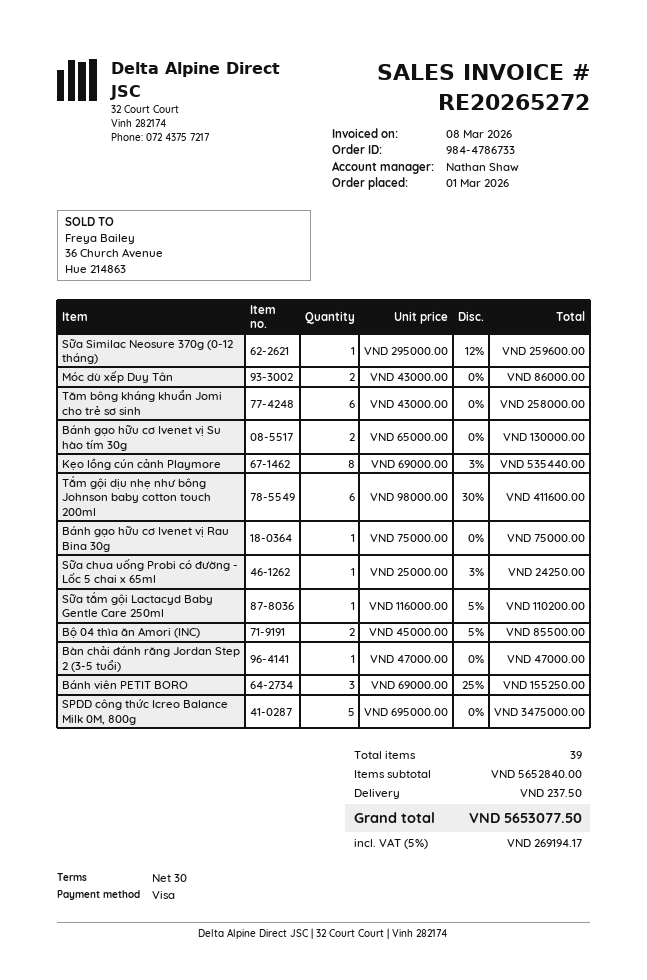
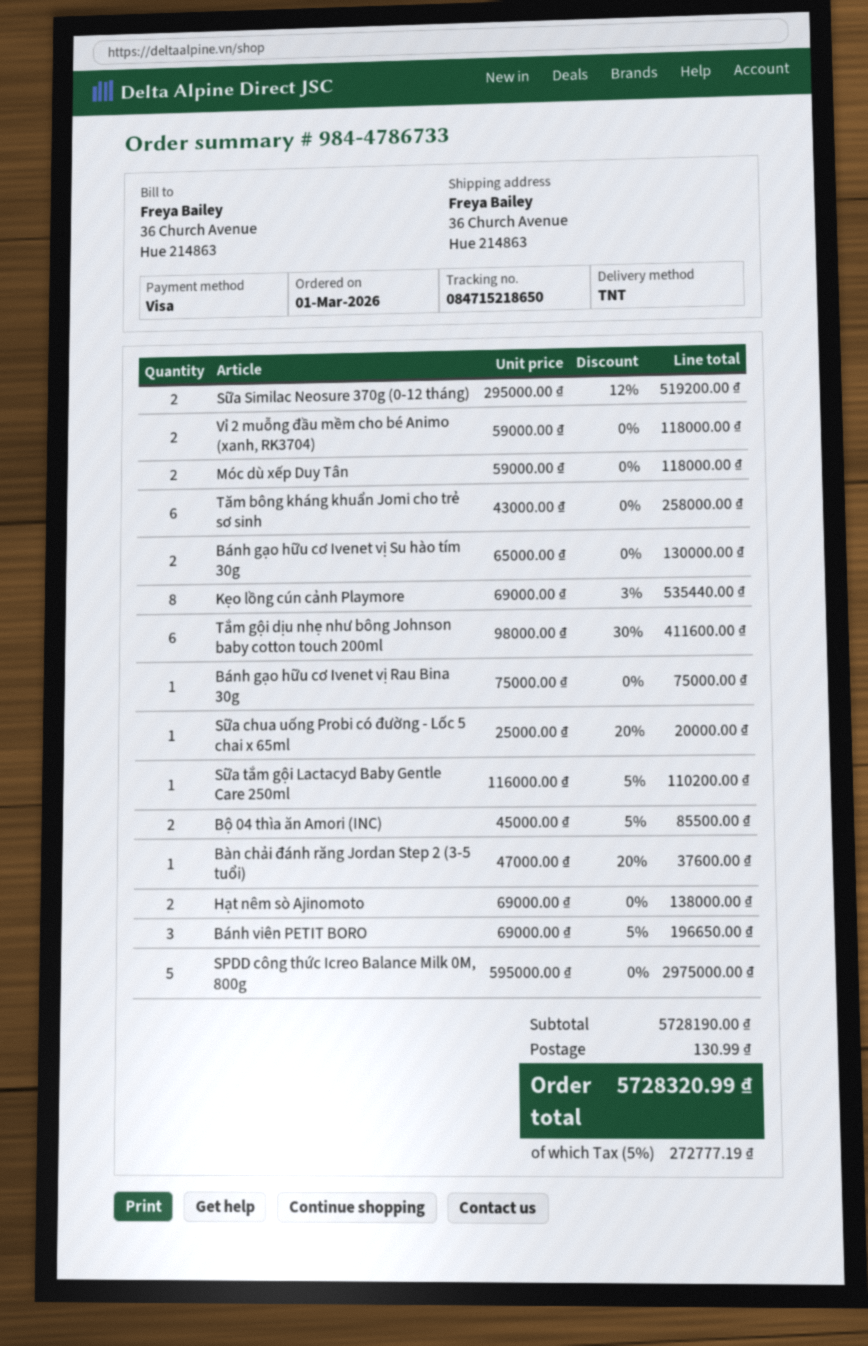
Sữa Similac Neosure 370g (0-12 tháng): 1 x 295000.00 - 12% = 259600.00 -> 2 x 295000.00 - 12% = 519200.00
Móc dù xếp Duy Tân: 2 x 43000.00 = 86000.00 -> 2 x 59000.00 = 118000.00
Sữa chua uống Probi có đường - Lốc 5 chai x 65ml: 1 x 25000.00 - 3% = 24250.00 -> 1 x 25000.00 - 20% = 20000.00
Bàn chải đánh răng Jordan Step 2 (3-5 tuổi): 1 x 47000.00 = 47000.00 -> 1 x 47000.00 - 20% = 37600.00
Bánh viên PETIT BORO: 3 x 69000.00 - 25% = 155250.00 -> 3 x 69000.00 - 5% = 196650.00
SPDD công thức Icreo Balance Milk 0M, 800g: 5 x 695000.00 = 3475000.00 -> 5 x 595000.00 = 2975000.00
Vỉ 2 muỗng đầu mềm cho bé Animo (xanh, RK3704): none -> 2 x 59000.00 = 118000.00
Hạt nêm sò Ajinomoto: none -> 2 x 69000.00 = 138000.00
subtotal: 5652840.00 -> 5728190.00
shipping: 237.50 -> 130.99
tax: 5% = 269194.17 -> 5% = 272777.19
total: 5653077.50 -> 5728320.99

